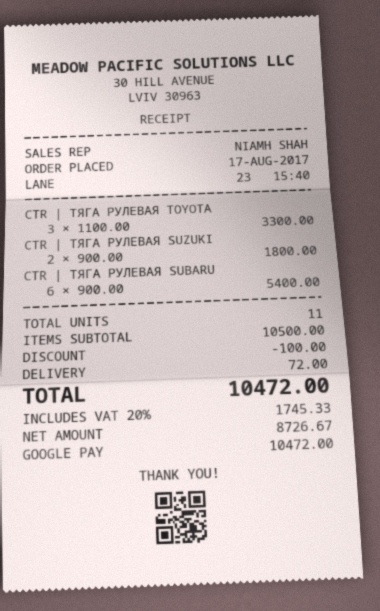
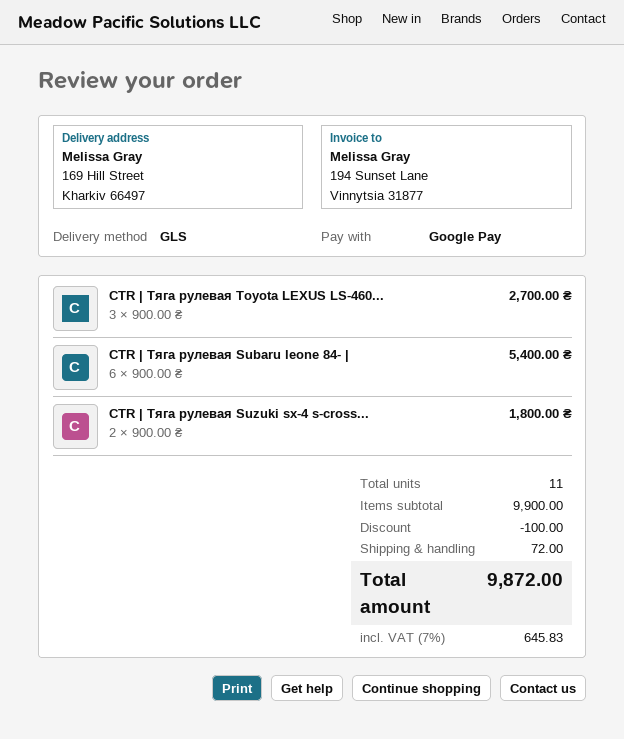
CTR | ТЯГА РУЛЕВАЯ TOYOTA: 3 x 1100.00 = 3300.00 -> 3 x 900.00 = 2700.00
subtotal: 10500.00 -> 9900.00
tax: 20% = 1745.33 -> 7% = 645.83
total: 10472.00 -> 9872.00

